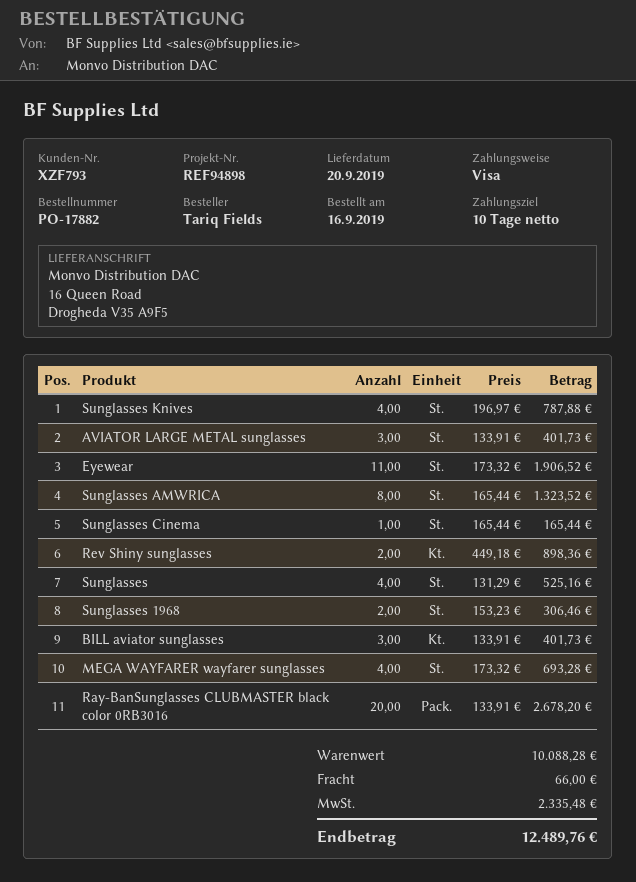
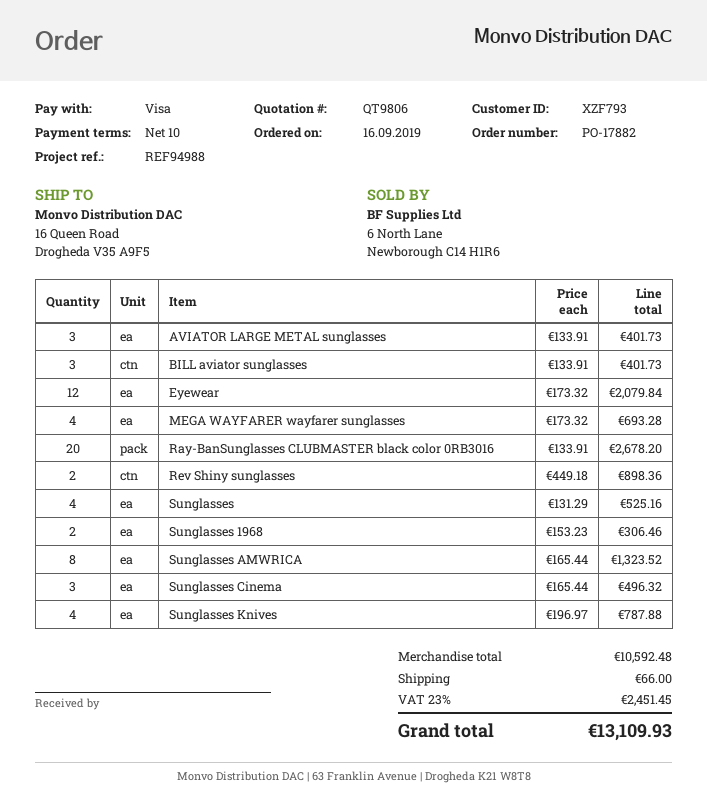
reference: REF94898 -> REF94988
Eyewear: 11 x 173.32 = 1906.52 -> 12 x 173.32 = 2079.84
Sunglasses Cinema: 1 x 165.44 = 165.44 -> 3 x 165.44 = 496.32
subtotal: 10088.28 -> 10592.48
tax: 2335.48 -> 2451.45
total: 12489.76 -> 13109.93

